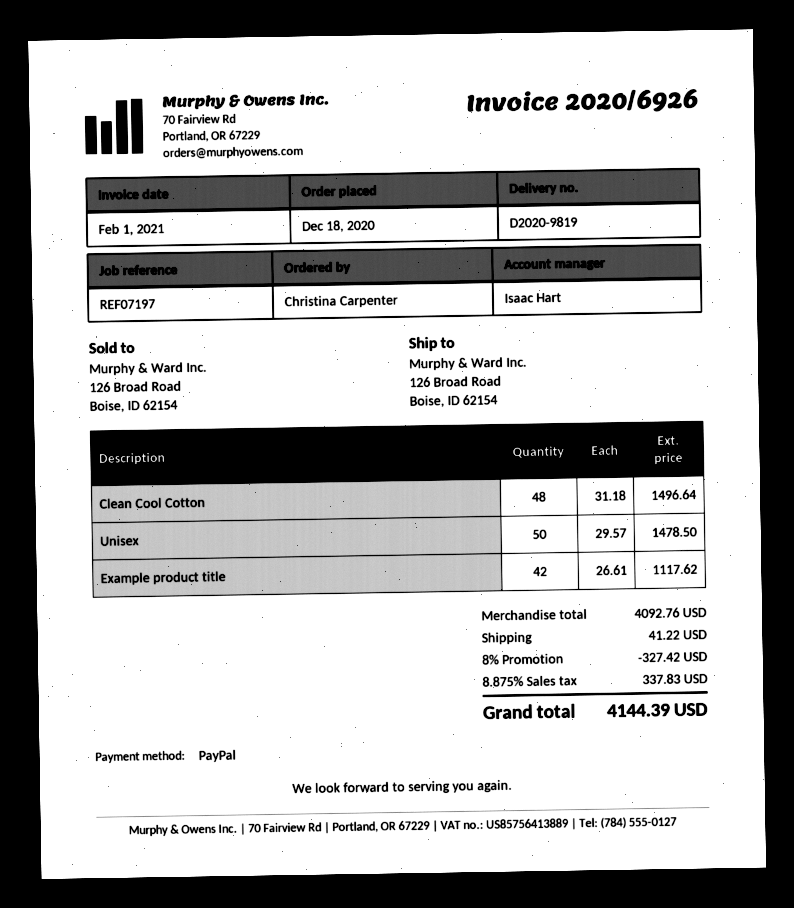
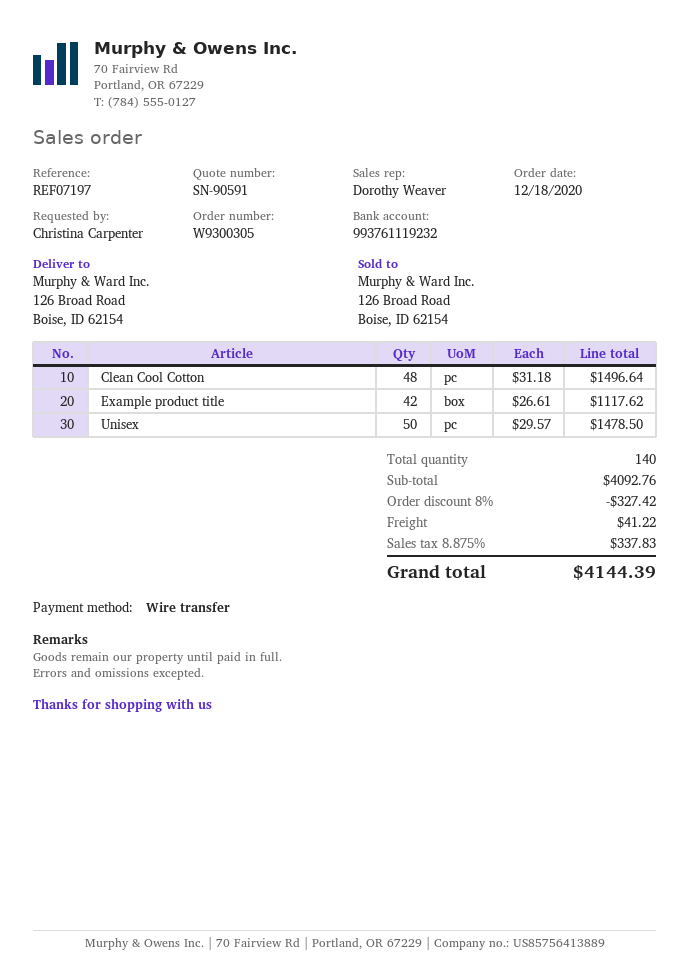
sales rep: Isaac Hart -> Dorothy Weaver
payment method: PayPal -> bank transfer

